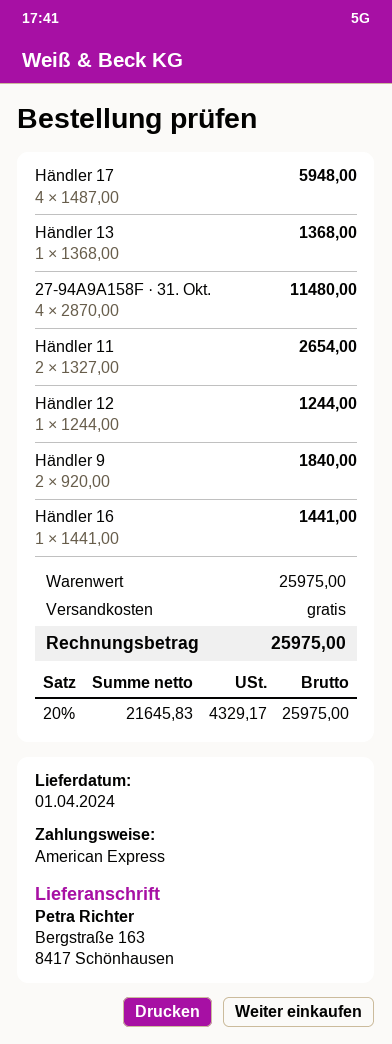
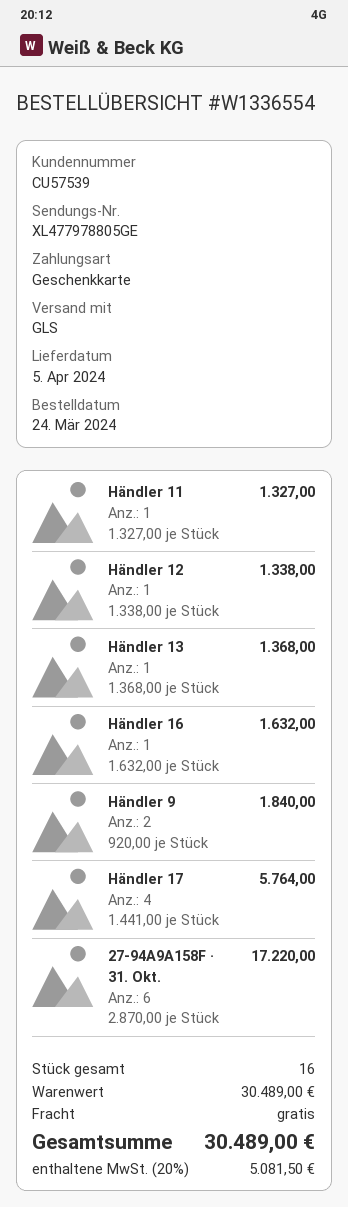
delivery date: 2024-04-01 -> 2024-04-05
payment method: American Express -> gift card
Händler 17: 4 x 1487.00 = 5948.00 -> 4 x 1441.00 = 5764.00
27-94A9A158F · 31. Okt.: 4 x 2870.00 = 11480.00 -> 6 x 2870.00 = 17220.00
Händler 11: 2 x 1327.00 = 2654.00 -> 1 x 1327.00 = 1327.00
Händler 12: 1 x 1244.00 = 1244.00 -> 1 x 1338.00 = 1338.00
Händler 16: 1 x 1441.00 = 1441.00 -> 1 x 1632.00 = 1632.00
subtotal: 25975.00 -> 30489.00
tax: 20% = 4329.17 -> 20% = 5081.50
total: 25975.00 -> 30489.00

